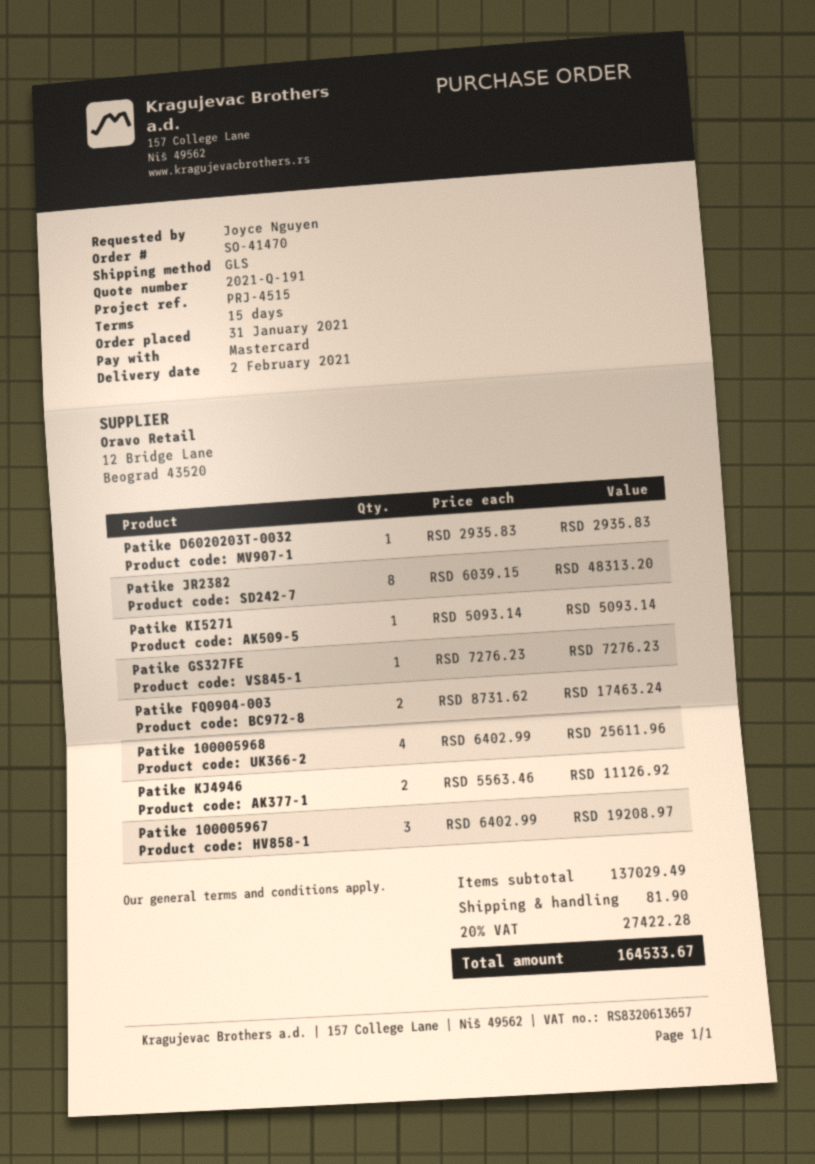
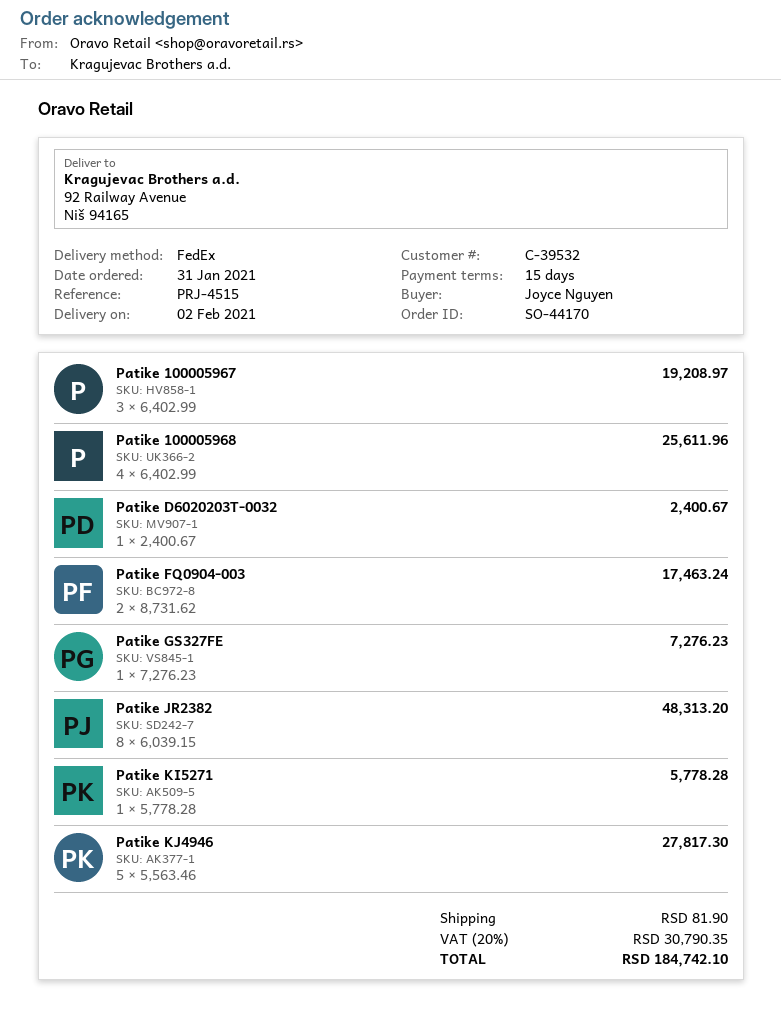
order number: SO-41470 -> SO-44170
shipping method: GLS -> FedEx
Patike D6020203T-0032: 1 x 2935.83 = 2935.83 -> 1 x 2400.67 = 2400.67
Patike KI5271: 1 x 5093.14 = 5093.14 -> 1 x 5778.28 = 5778.28
Patike KJ4946: 2 x 5563.46 = 11126.92 -> 5 x 5563.46 = 27817.30
tax: 20% = 27422.28 -> 20% = 30790.35
total: 164533.67 -> 184742.10

